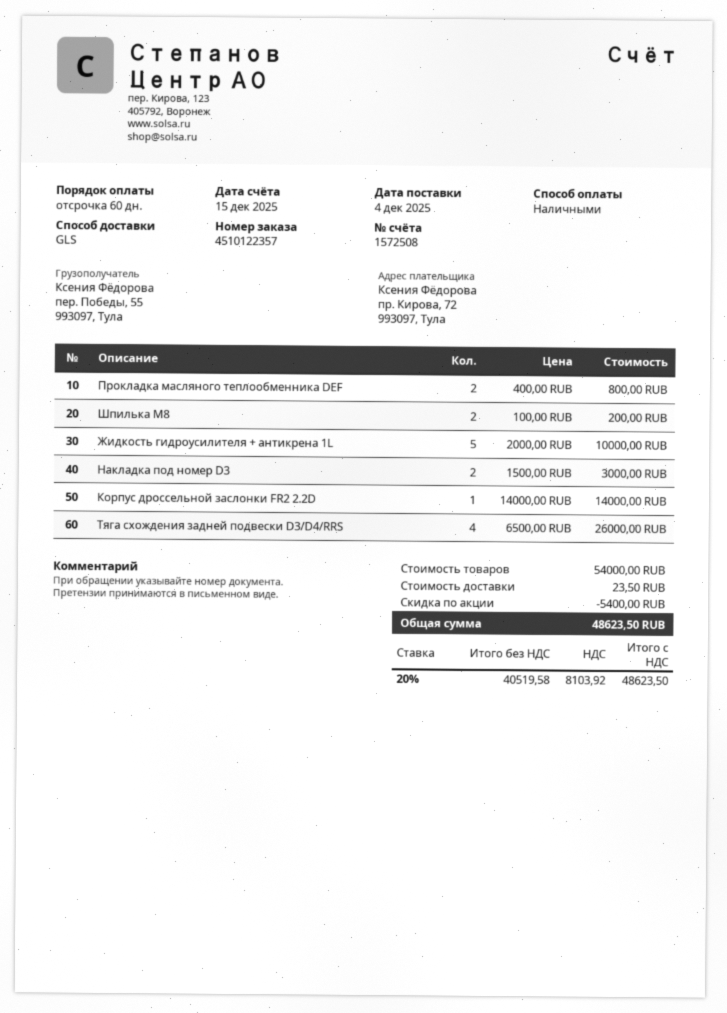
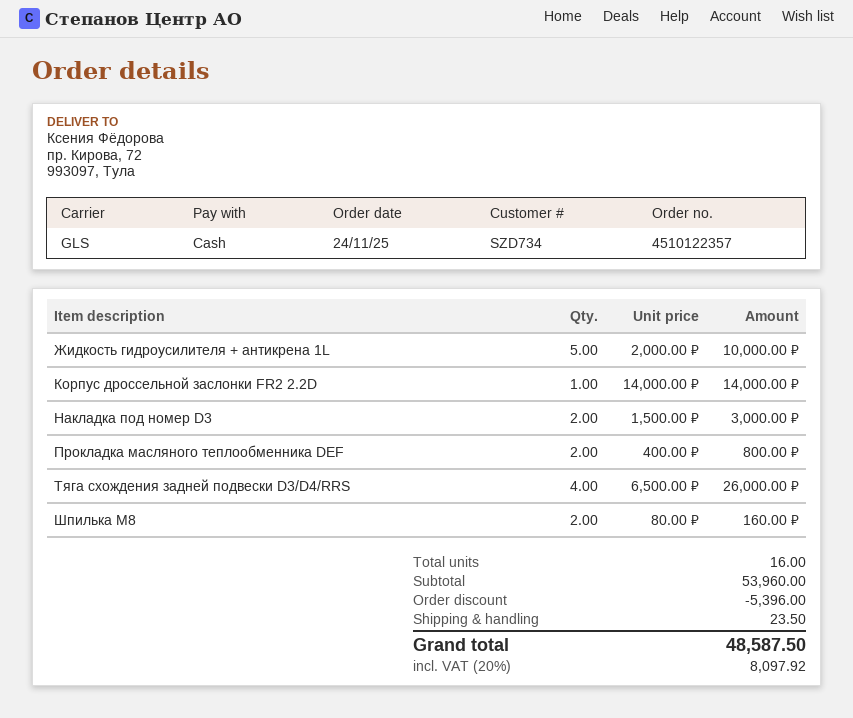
ship to: пер. Победы, 55, 993097, Тула -> пр. Кирова, 72, 993097, Тула
Шпилька M8: 2 x 100.00 = 200.00 -> 2 x 80.00 = 160.00
subtotal: 54000.00 -> 53960.00
discount: 5400.00 -> 5396.00
tax: 20% = 8103.92 -> 20% = 8097.92
total: 48623.50 -> 48587.50

